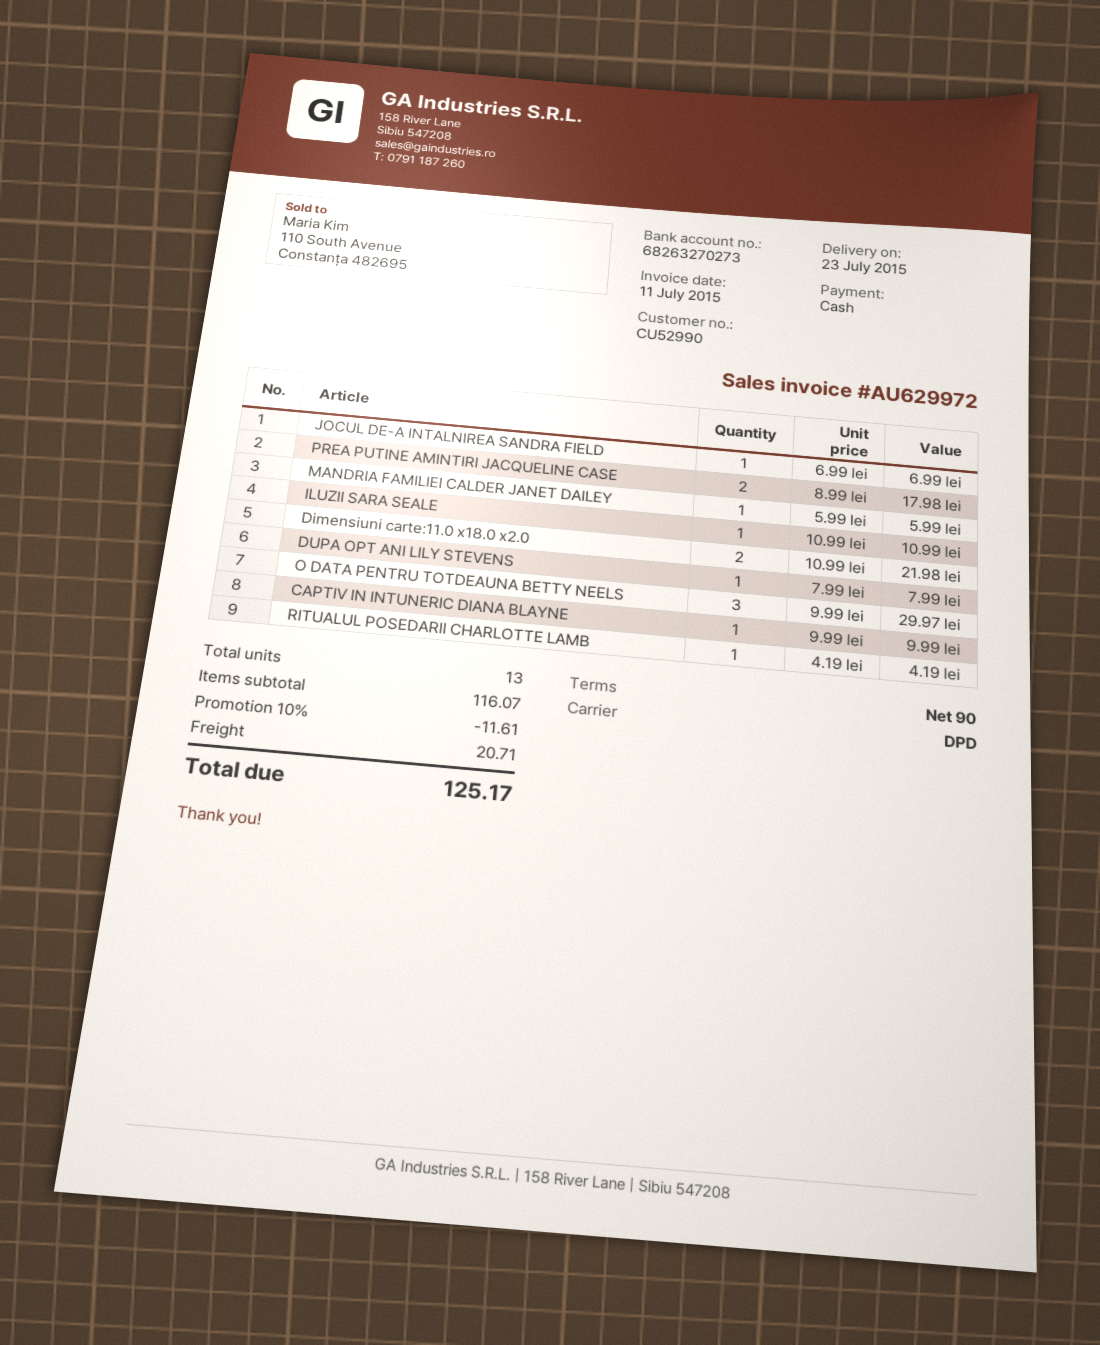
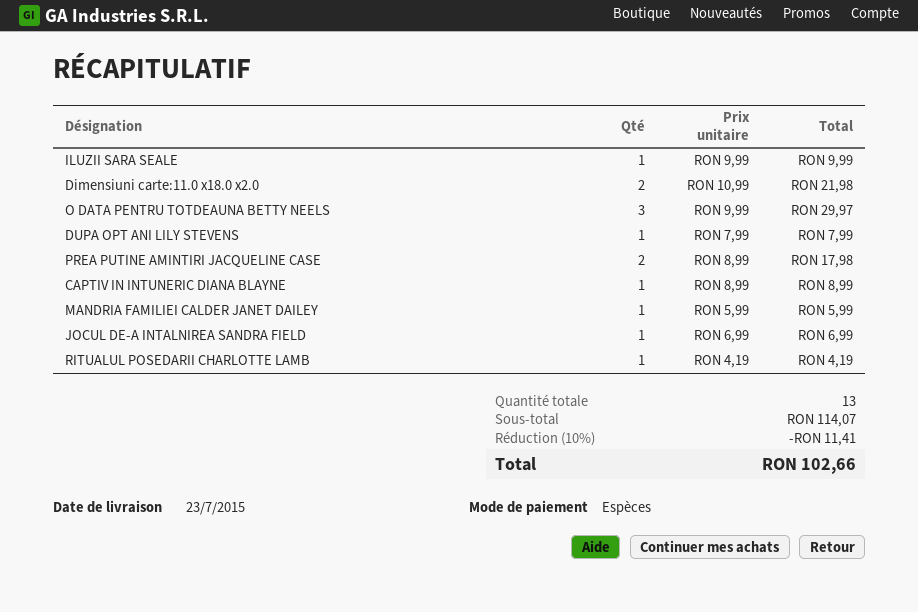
ILUZII SARA SEALE: 1 x 10.99 = 10.99 -> 1 x 9.99 = 9.99
CAPTIV IN INTUNERIC DIANA BLAYNE: 1 x 9.99 = 9.99 -> 1 x 8.99 = 8.99
subtotal: 116.07 -> 114.07
discount: 10% = 11.61 -> 10% = 11.41
shipping: 20.71 -> none
total: 125.17 -> 102.66

